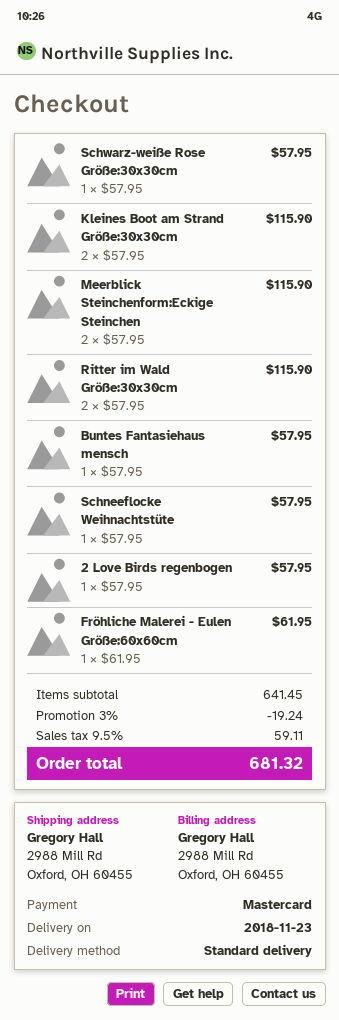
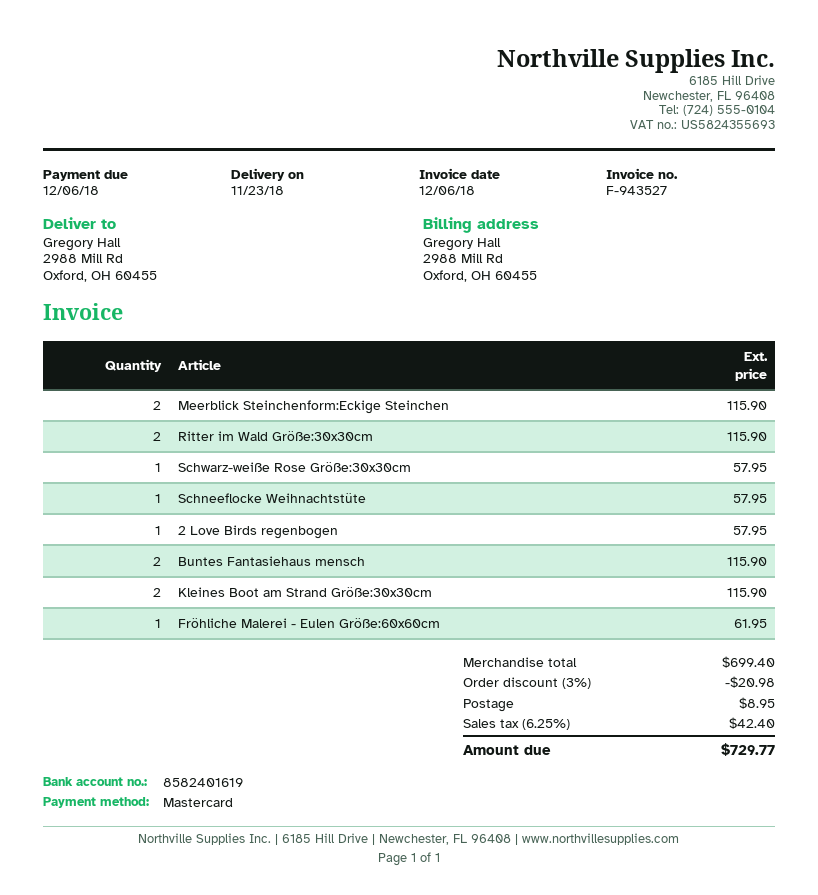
Buntes Fantasiehaus mensch: 1 for 57.95 -> 2 for 115.90
subtotal: 641.45 -> 699.40
discount: 3% = 19.24 -> 3% = 20.98
shipping: none -> 8.95
tax: 9.5% = 59.11 -> 6.25% = 42.40
total: 681.32 -> 729.77

